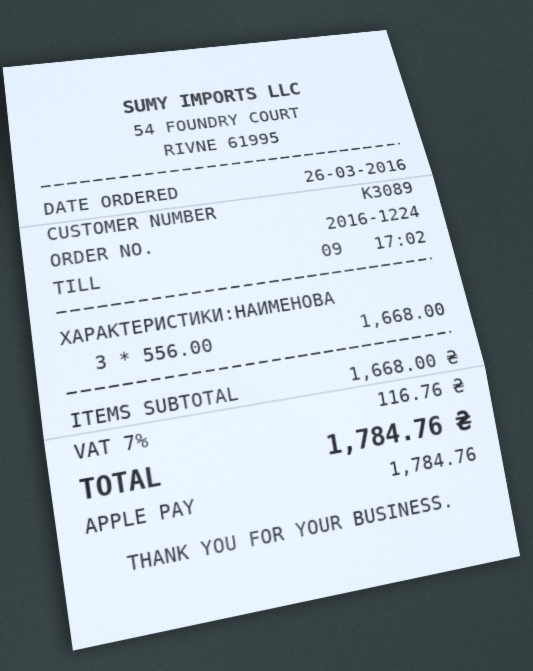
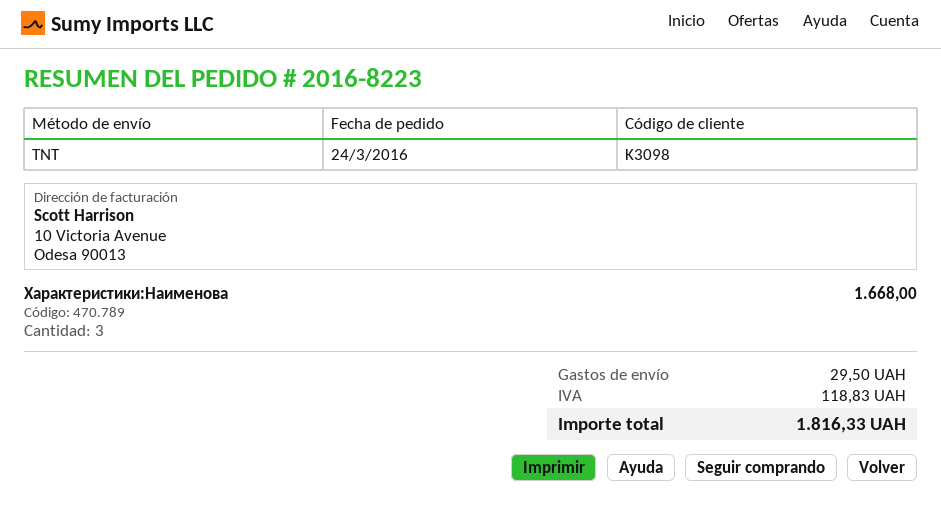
order number: 2016-1224 -> 2016-8223
order date: 2016-03-26 -> 2016-03-24
customer number: K3089 -> K3098
shipping: none -> 29.50
tax: 116.76 -> 118.83
total: 1784.76 -> 1816.33

